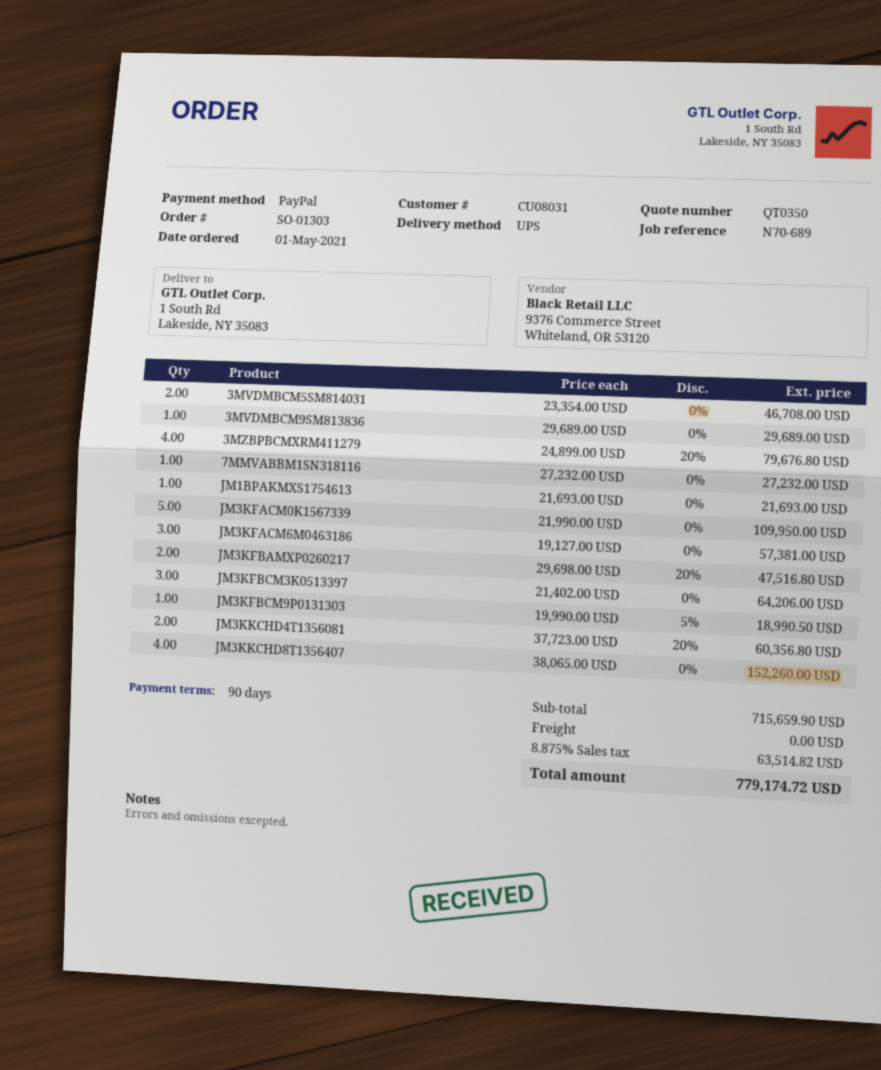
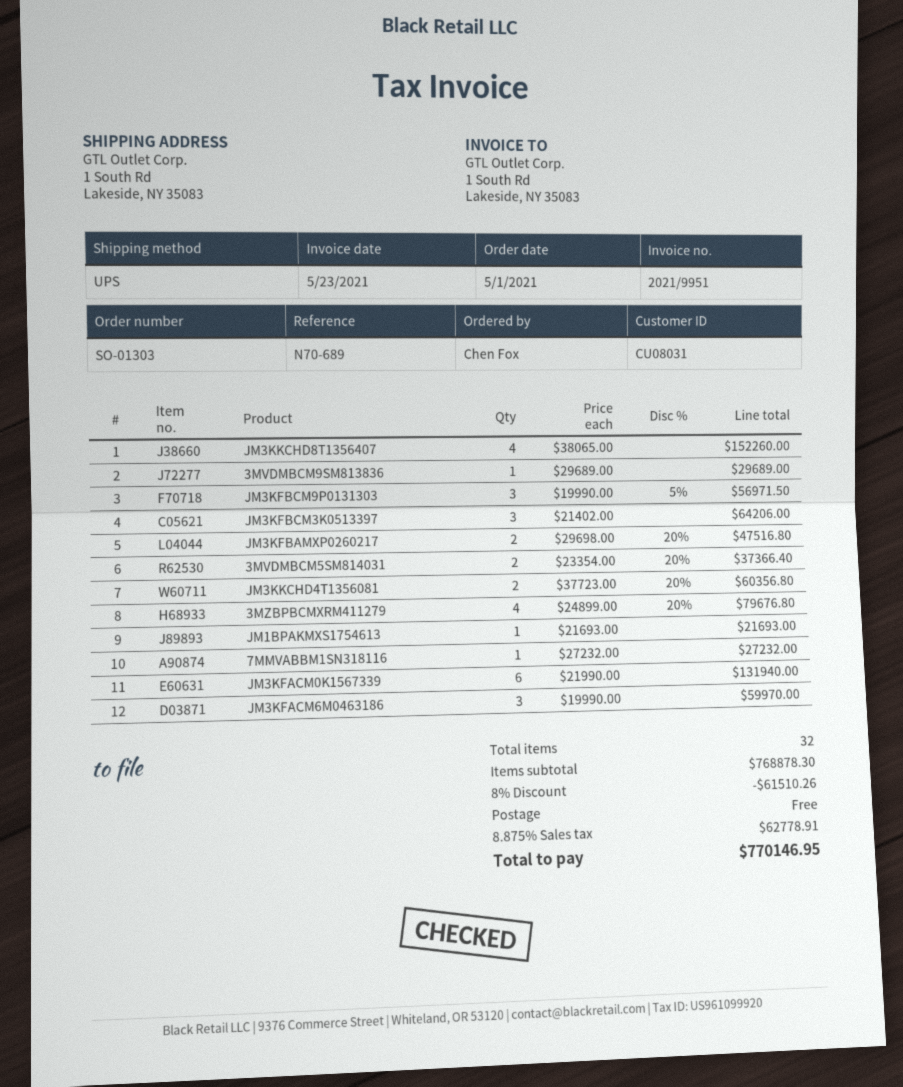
3MVDMBCM5SM814031: 2 x 23354.00 = 46708.00 -> 2 x 23354.00 - 20% = 37366.40
JM3KFACM0K1567339: 5 x 21990.00 = 109950.00 -> 6 x 21990.00 = 131940.00
JM3KFACM6M0463186: 3 x 19127.00 = 57381.00 -> 3 x 19990.00 = 59970.00
JM3KFBCM9P0131303: 1 x 19990.00 - 5% = 18990.50 -> 3 x 19990.00 - 5% = 56971.50
subtotal: 715659.90 -> 768878.30
discount: none -> 8% = 61510.26
tax: 8.875% = 63514.82 -> 8.875% = 62778.91
total: 779174.72 -> 770146.95

